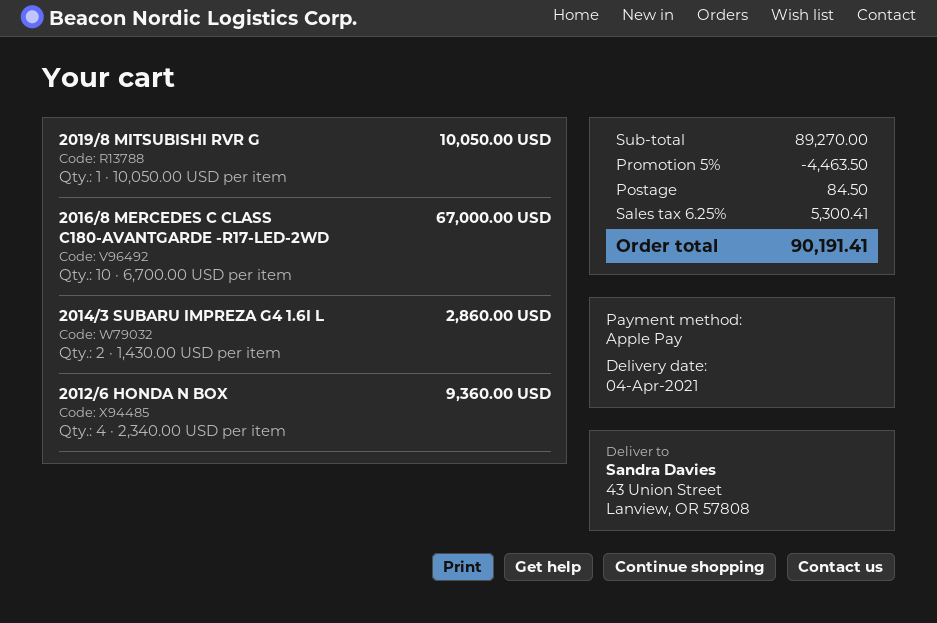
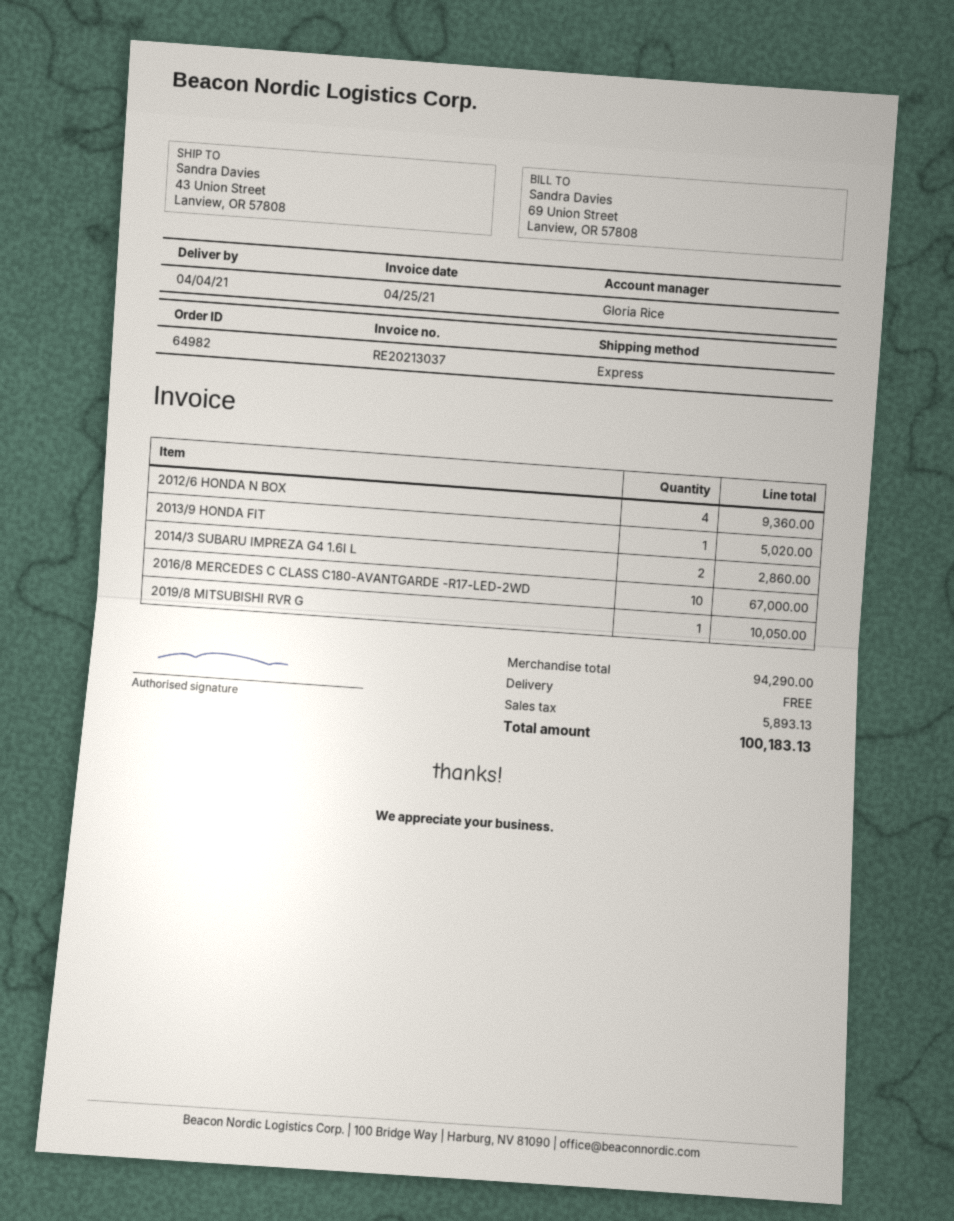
2013/9 HONDA FIT: none -> 1 for 5020.00
subtotal: 89270.00 -> 94290.00
discount: 5% = 4463.50 -> none
shipping: 84.50 -> 0.00
tax: 5300.41 -> 5893.13
total: 90191.41 -> 100183.13

